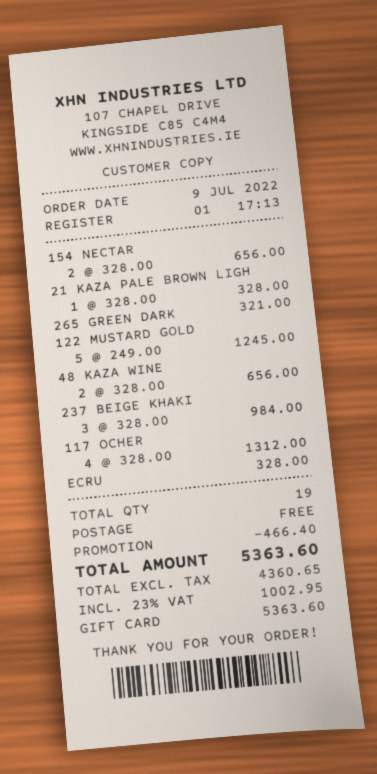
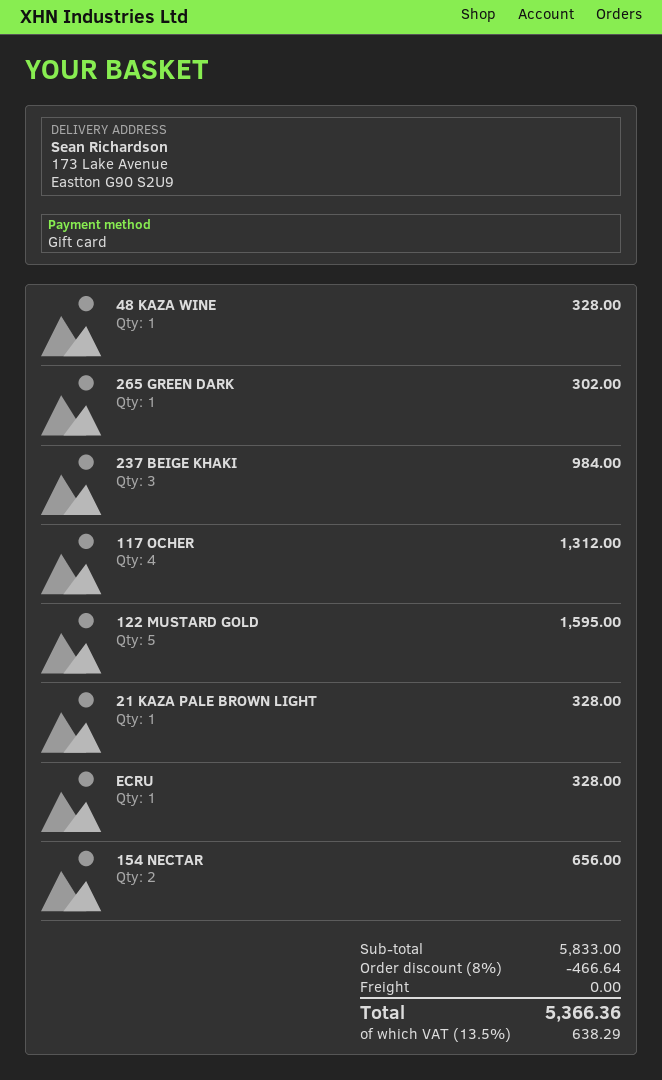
265 GREEN DARK: 1 for 321.00 -> 1 for 302.00
122 MUSTARD GOLD: 5 for 1245.00 -> 5 for 1595.00
48 KAZA WINE: 2 for 656.00 -> 1 for 328.00
discount: 466.40 -> 466.64
tax: 23% = 1002.95 -> 13.5% = 638.29
total: 5363.60 -> 5366.36

